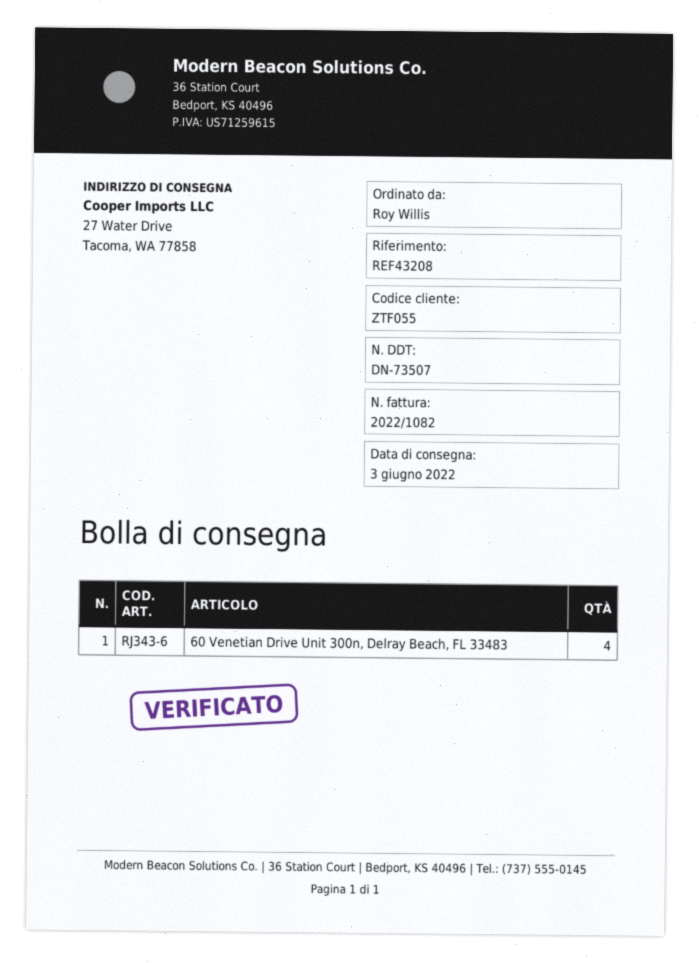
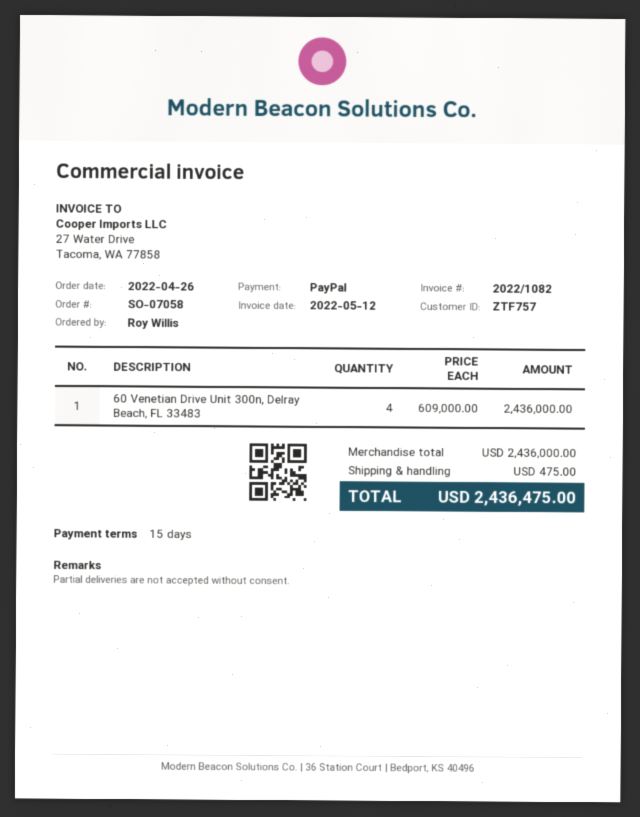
customer number: ZTF055 -> ZTF757

